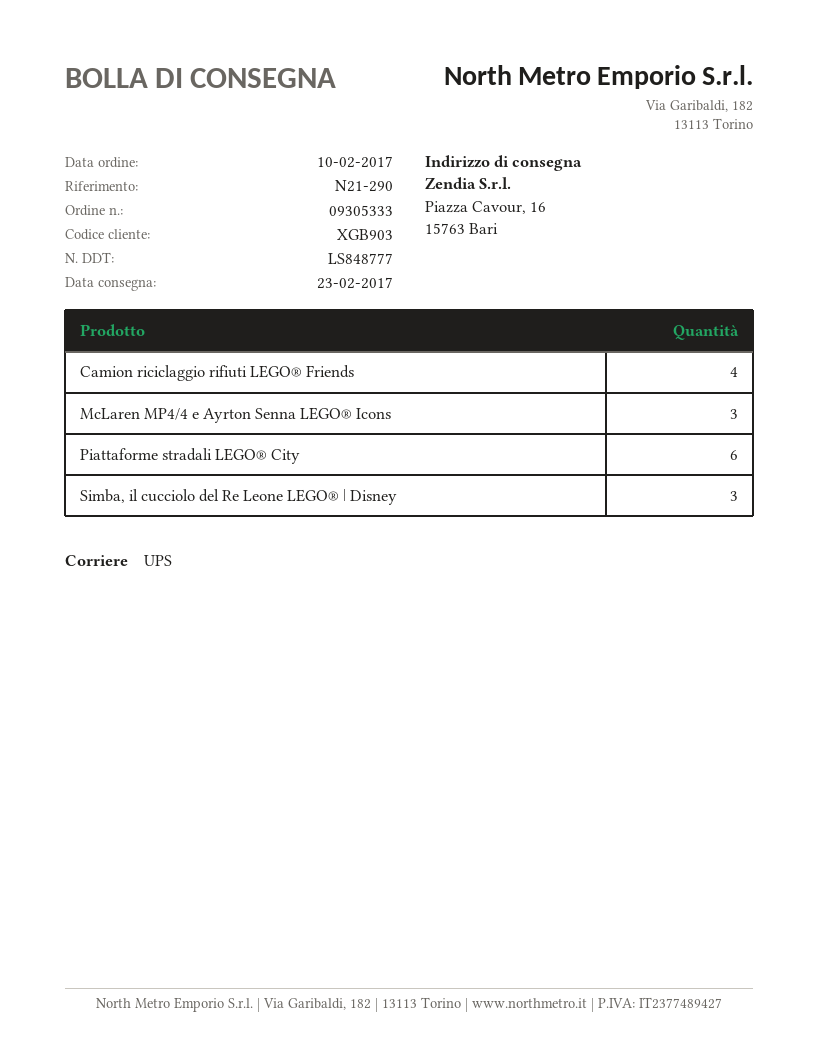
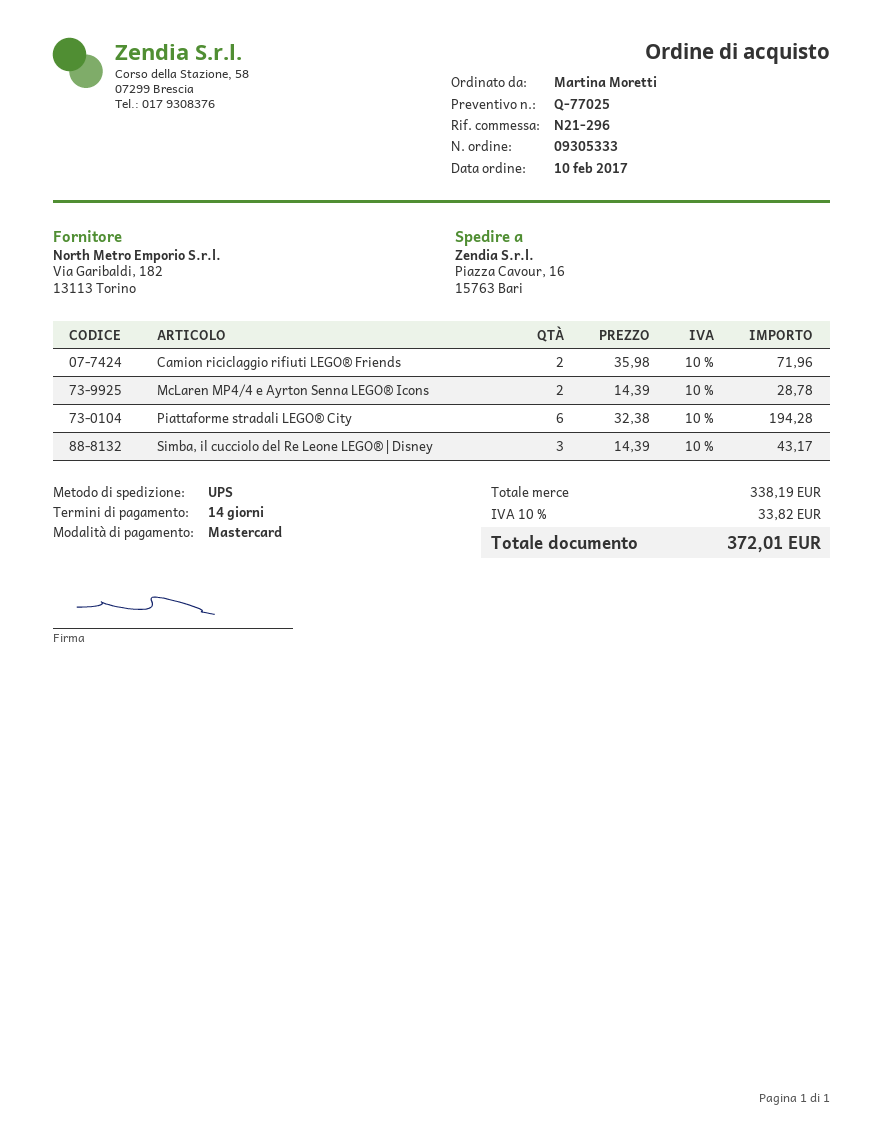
reference: N21-290 -> N21-296
Camion riciclaggio rifiuti LEGO® Friends: 4 -> 2
McLaren MP4/4 e Ayrton Senna LEGO® Icons: 3 -> 2

